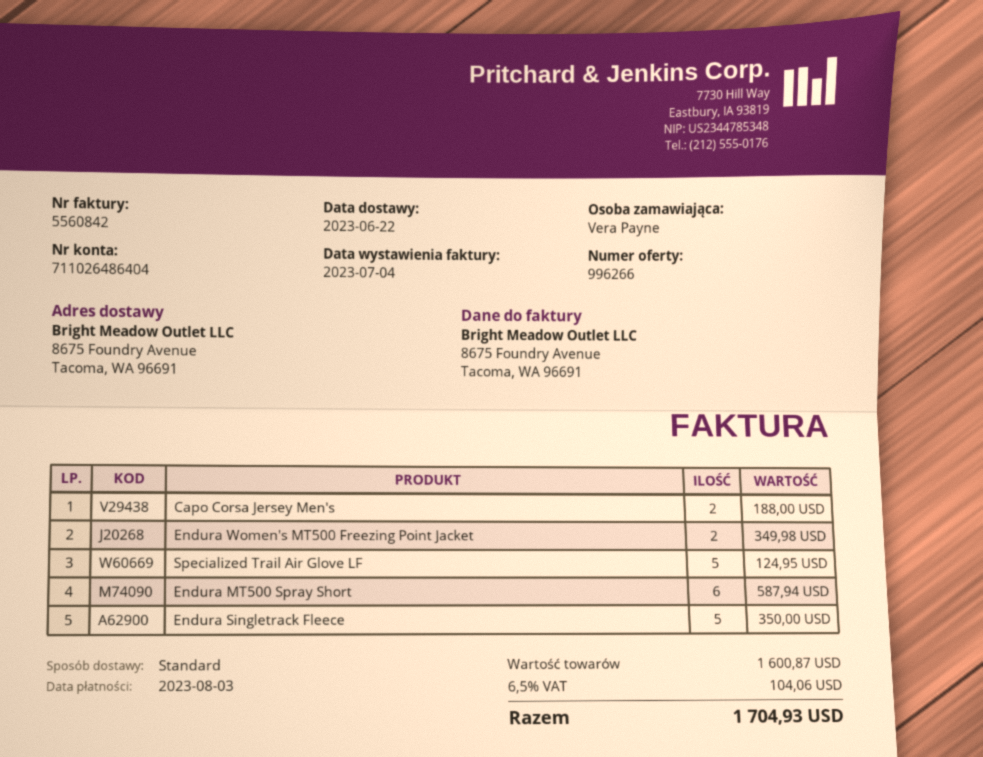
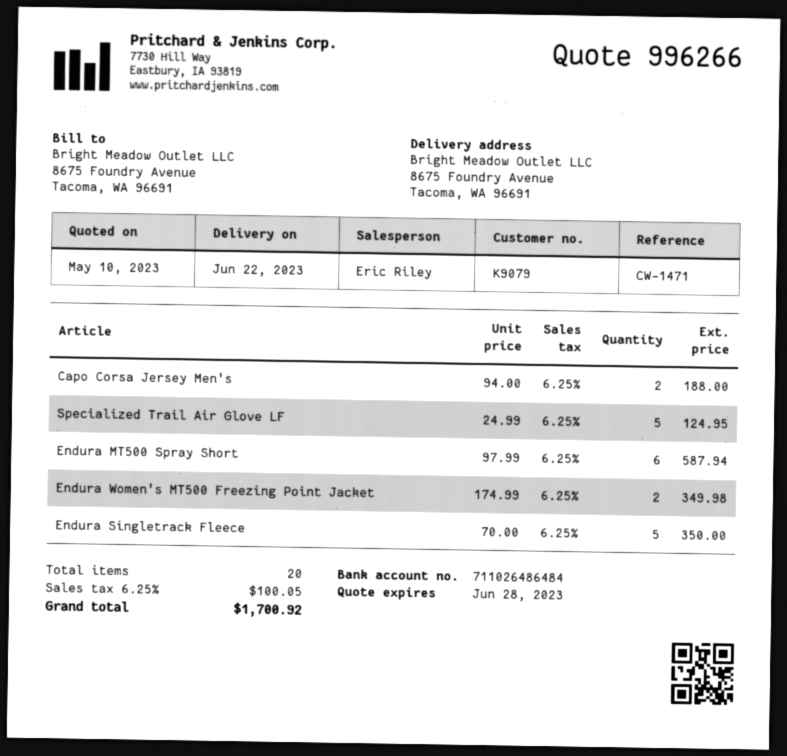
bank account: 711026486404 -> 711026486484
tax: 6.5% = 104.06 -> 6.25% = 100.05
total: 1704.93 -> 1700.92

